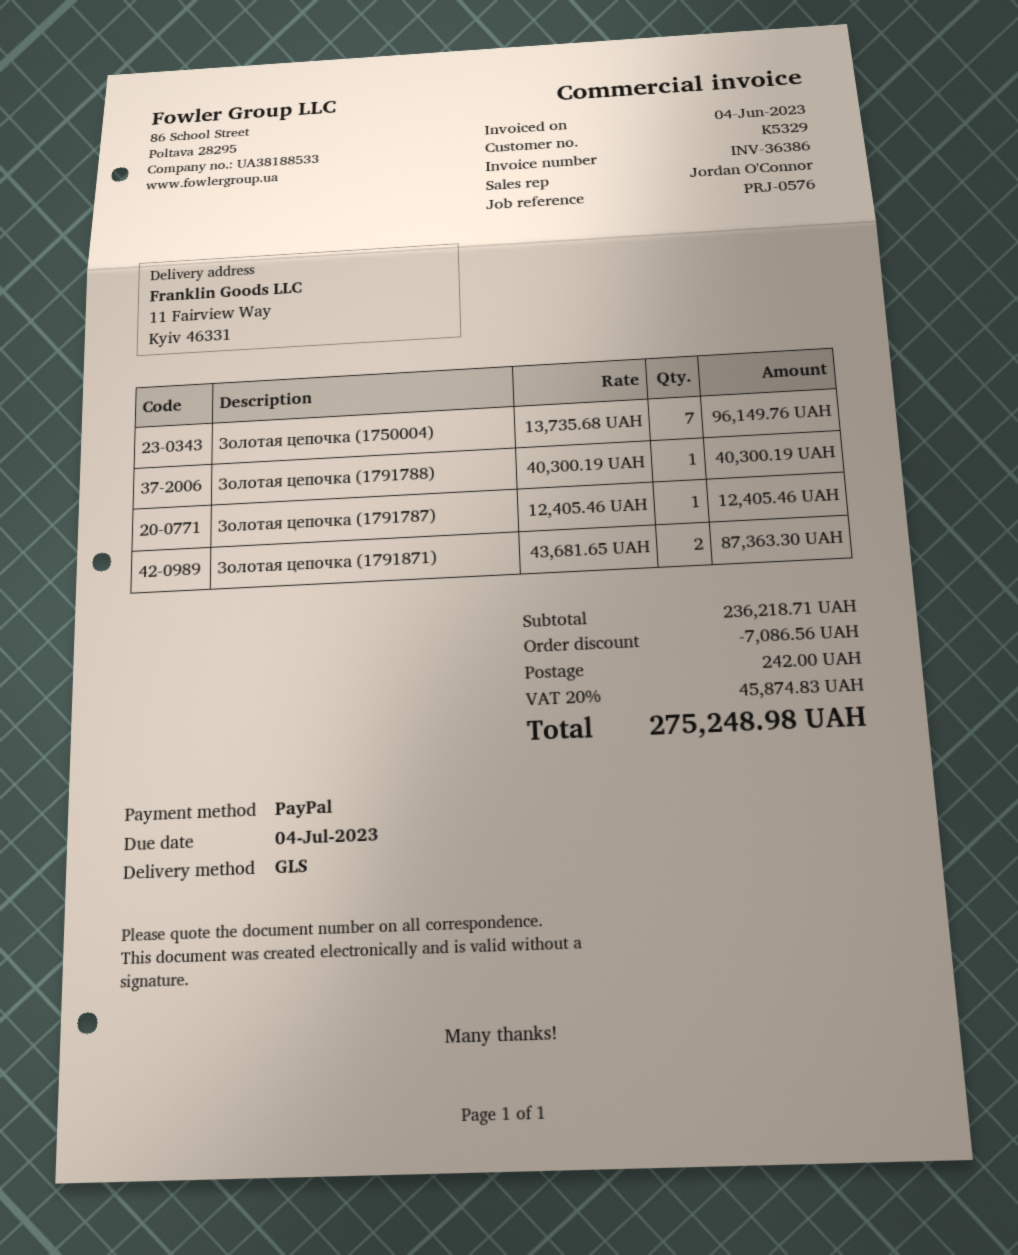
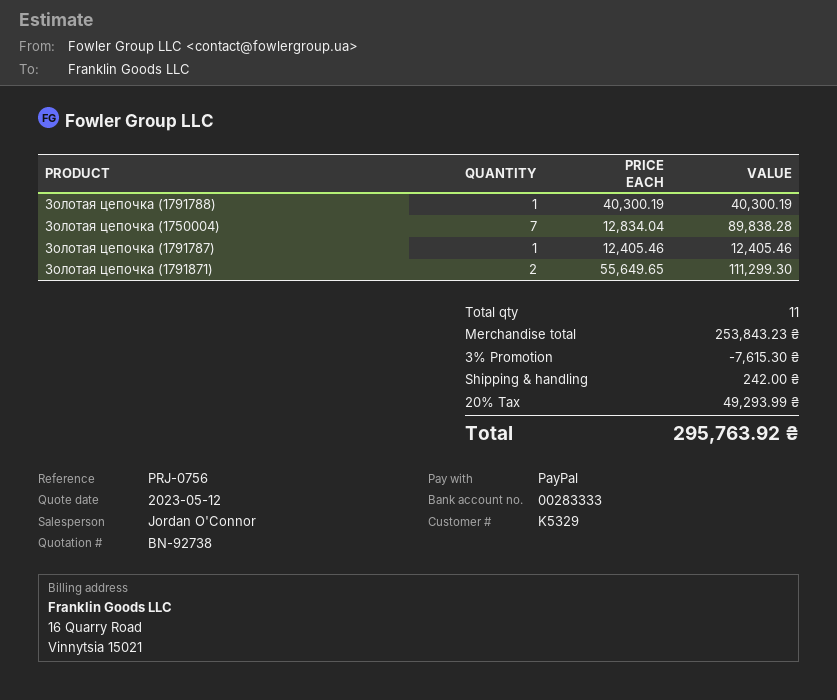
reference: PRJ-0576 -> PRJ-0756
Золотая цепочка (1750004): 7 x 13735.68 = 96149.76 -> 7 x 12834.04 = 89838.28
Золотая цепочка (1791871): 2 x 43681.65 = 87363.30 -> 2 x 55649.65 = 111299.30
subtotal: 236218.71 -> 253843.23
discount: 7086.56 -> 7615.30
tax: 20% = 45874.83 -> 20% = 49293.99
total: 275248.98 -> 295763.92

